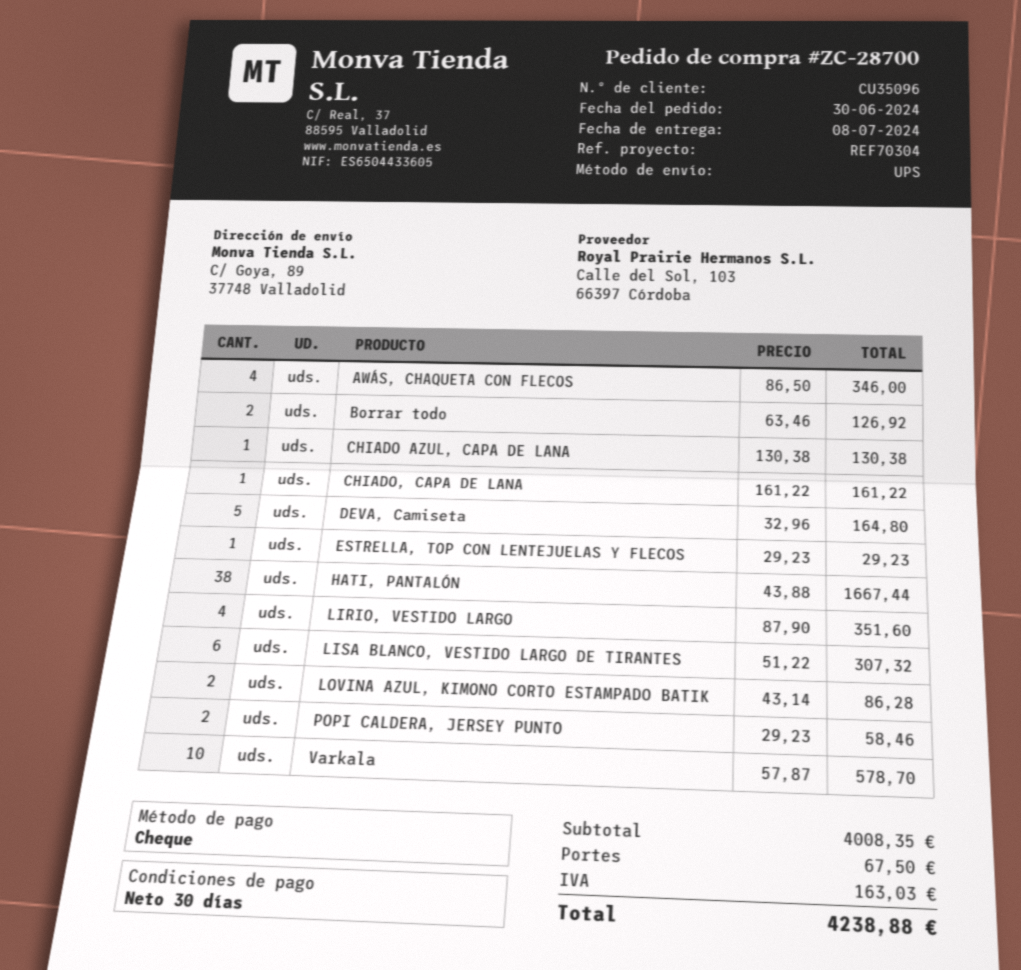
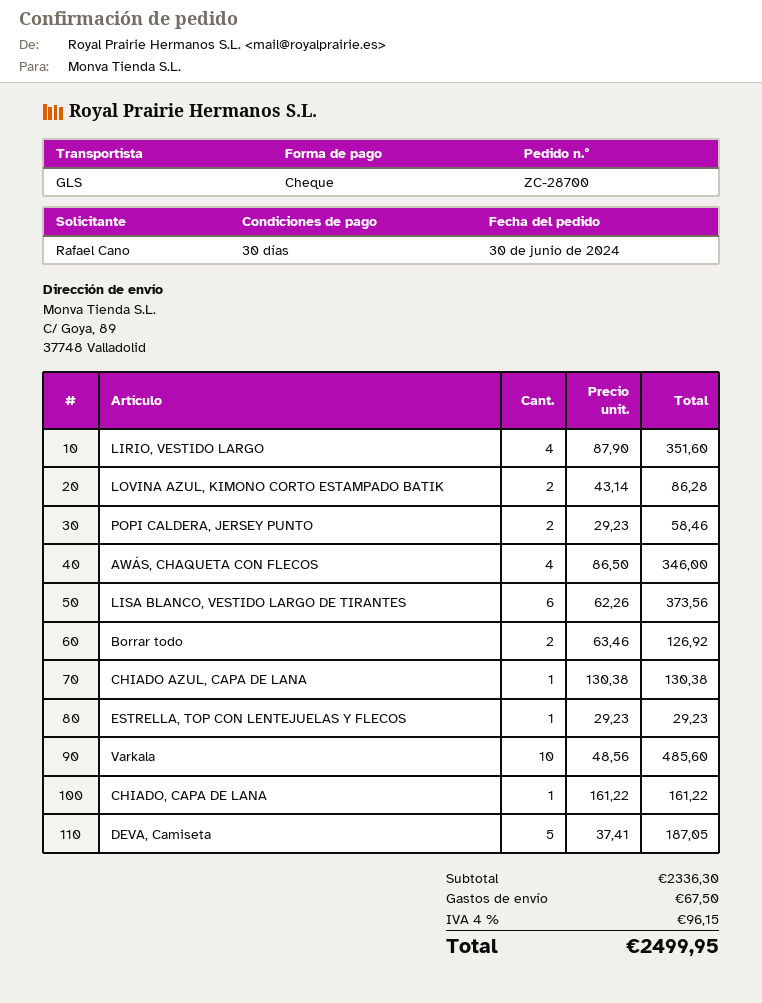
shipping method: UPS -> GLS
DEVA, Camiseta: 5 x 32.96 = 164.80 -> 5 x 37.41 = 187.05
HATI, PANTALÓN: 38 x 43.88 = 1667.44 -> none
LISA BLANCO, VESTIDO LARGO DE TIRANTES: 6 x 51.22 = 307.32 -> 6 x 62.26 = 373.56
Varkala: 10 x 57.87 = 578.70 -> 10 x 48.56 = 485.60
subtotal: 4008.35 -> 2336.30
tax: 163.03 -> 96.15
total: 4238.88 -> 2499.95

